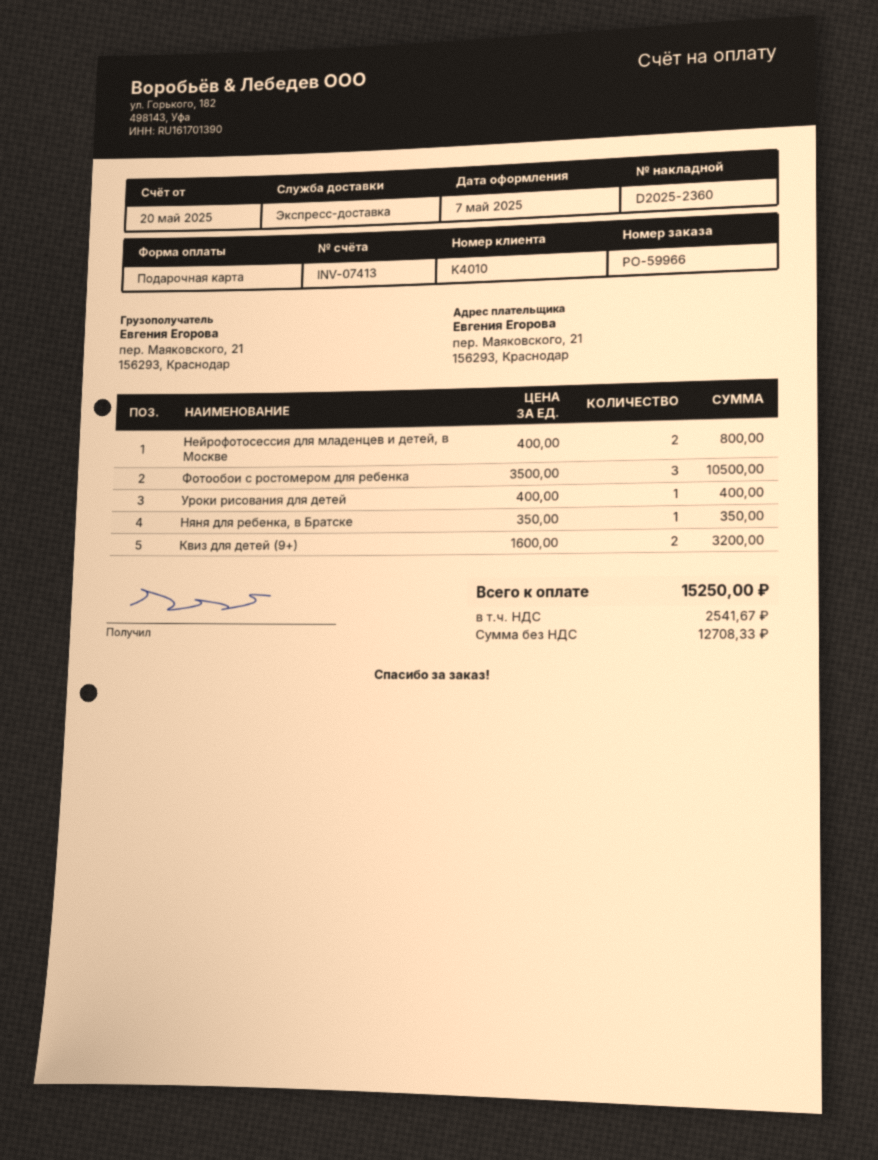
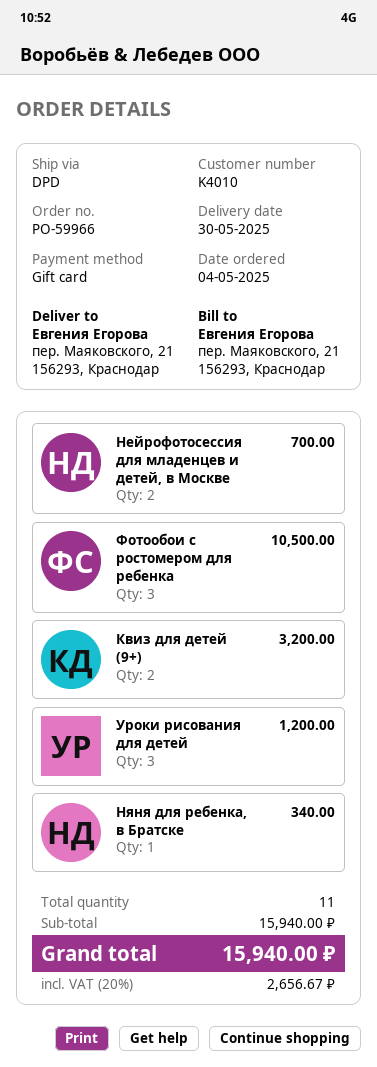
order date: 2025-05-07 -> 2025-05-04
shipping method: express -> DPD
Нейрофотосессия для младенцев и детей, в Москве: 2 for 800.00 -> 2 for 700.00
Уроки рисования для детей: 1 for 400.00 -> 3 for 1200.00
Няня для ребенка, в Братске: 1 for 350.00 -> 1 for 340.00
tax: 2541.67 -> 2656.67
total: 15250.00 -> 15940.00

